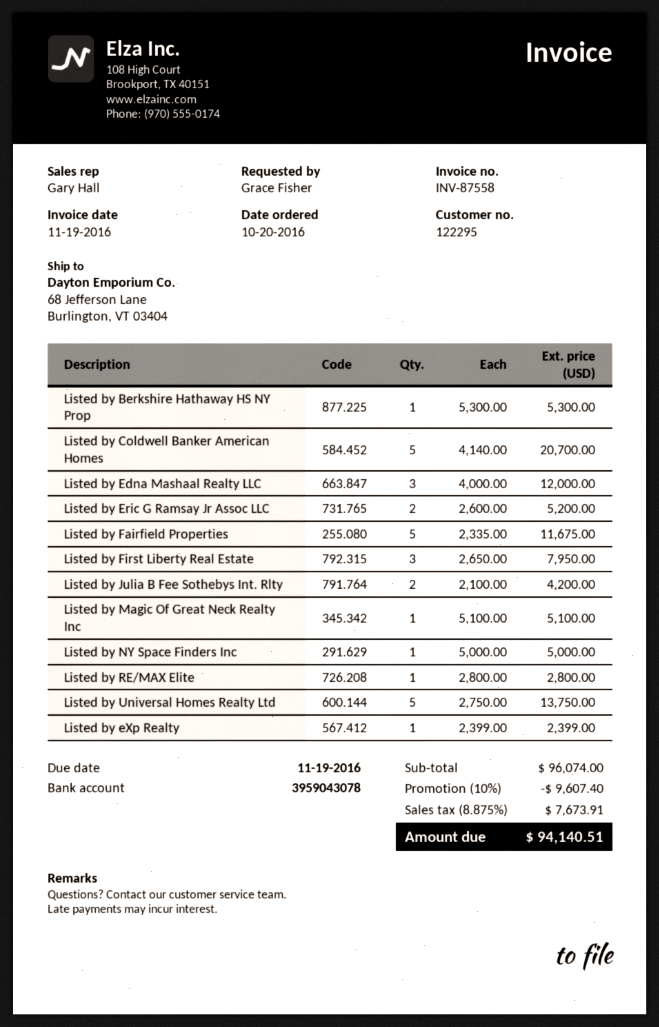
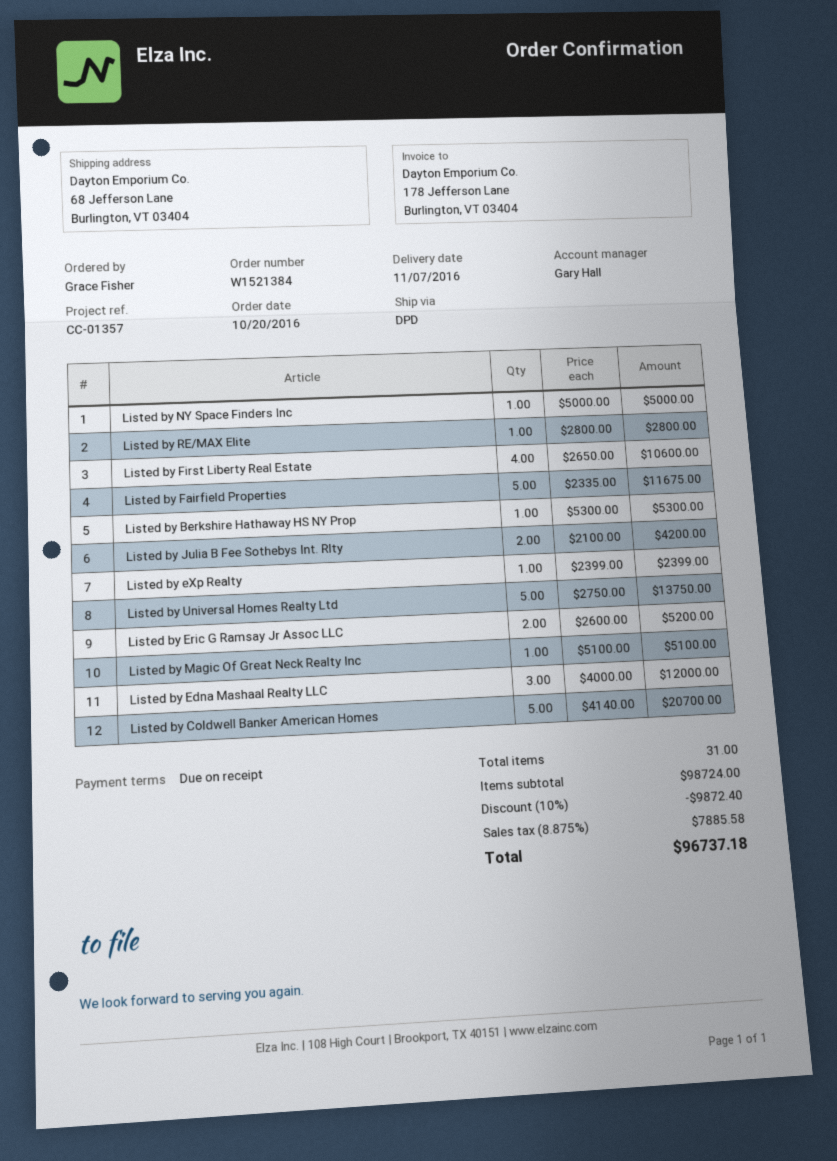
Listed by First Liberty Real Estate: 3 x 2650.00 = 7950.00 -> 4 x 2650.00 = 10600.00
subtotal: 96074.00 -> 98724.00
discount: 10% = 9607.40 -> 10% = 9872.40
tax: 8.875% = 7673.91 -> 8.875% = 7885.58
total: 94140.51 -> 96737.18

